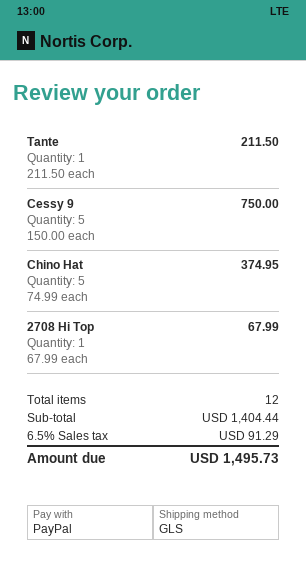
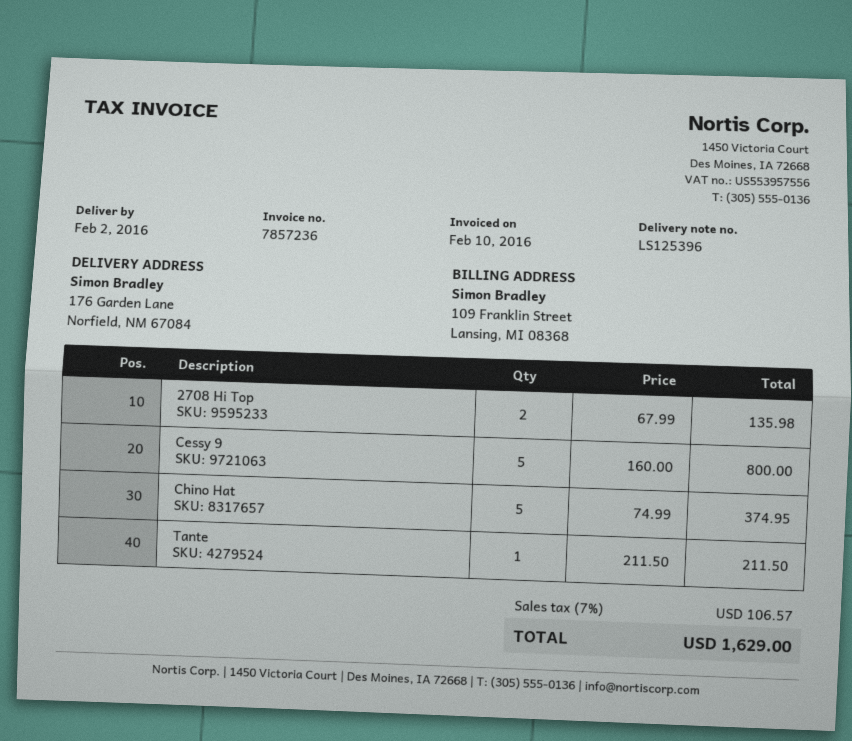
Cessy 9: 5 x 150.00 = 750.00 -> 5 x 160.00 = 800.00
2708 Hi Top: 1 x 67.99 = 67.99 -> 2 x 67.99 = 135.98
tax: 6.5% = 91.29 -> 7% = 106.57
total: 1495.73 -> 1629.00

